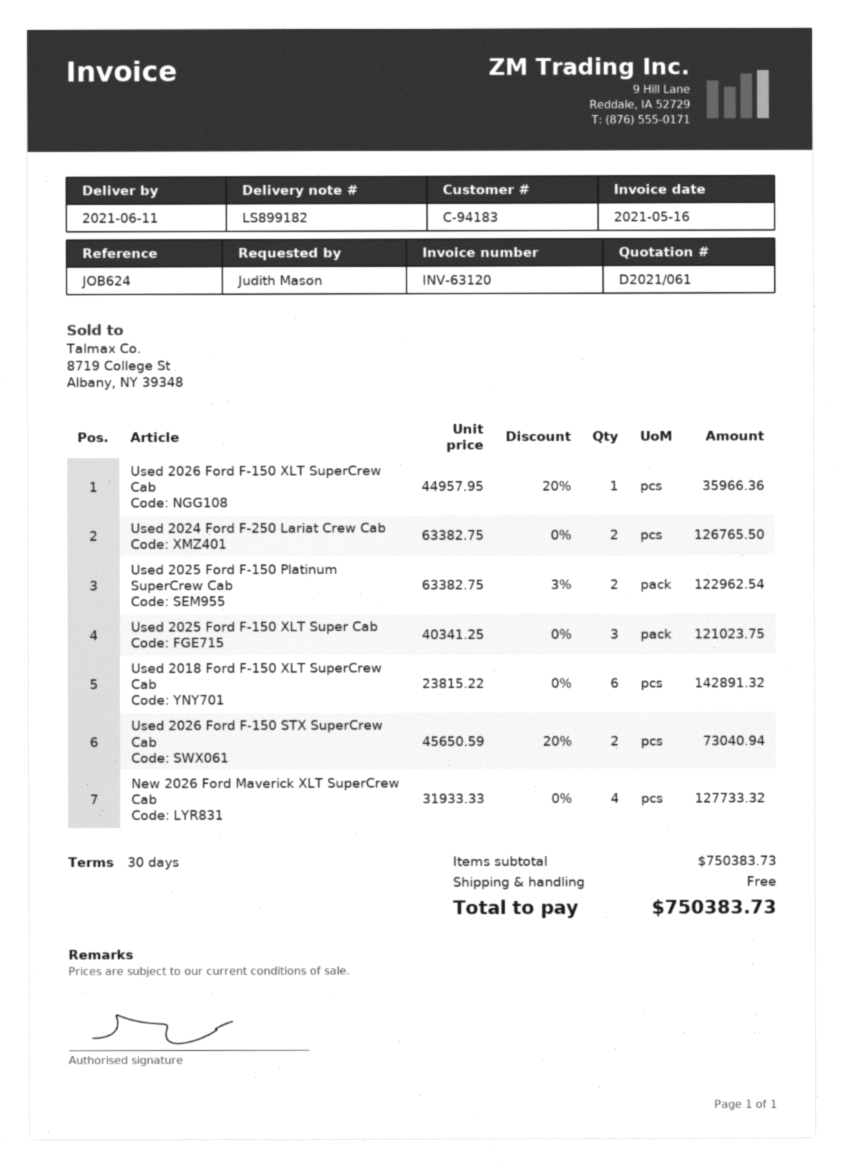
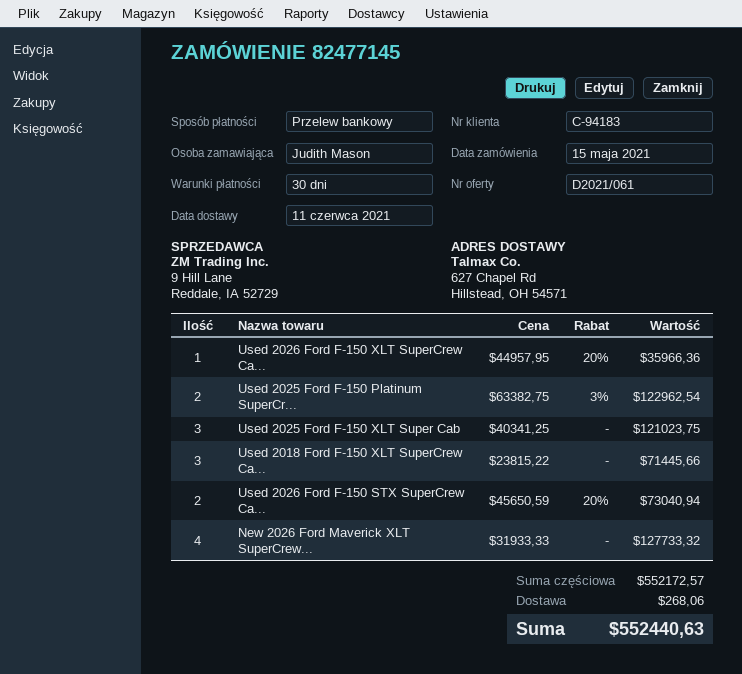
Used 2024 Ford F-250 Lariat Crew Cab: 2 x 63382.75 = 126765.50 -> none
Used 2018 Ford F-150 XLT SuperCrew Cab: 6 x 23815.22 = 142891.32 -> 3 x 23815.22 = 71445.66
subtotal: 750383.73 -> 552172.57
shipping: 0.00 -> 268.06
total: 750383.73 -> 552440.63

